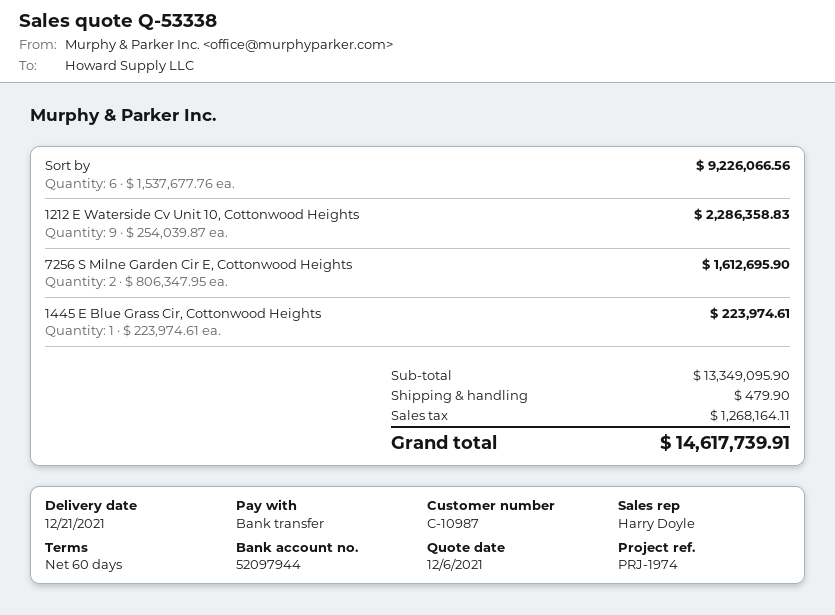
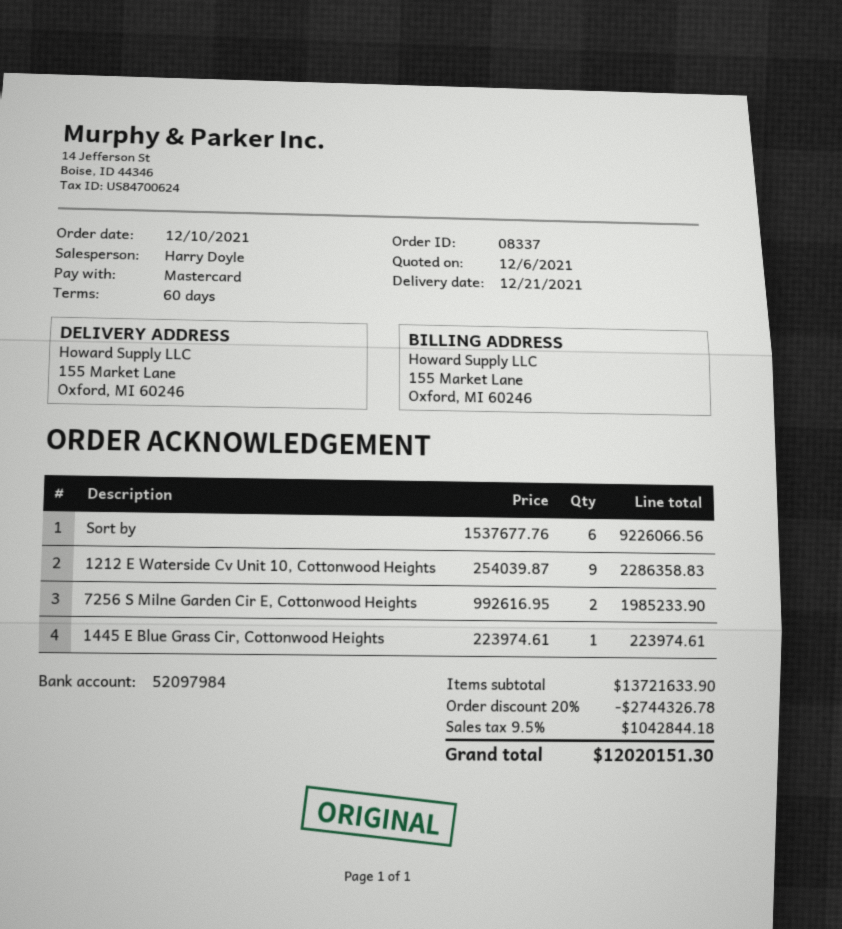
payment method: bank transfer -> Mastercard
bank account: 52097944 -> 52097984
7256 S Milne Garden Cir E, Cottonwood Heights: 2 x 806347.95 = 1612695.90 -> 2 x 992616.95 = 1985233.90
subtotal: 13349095.90 -> 13721633.90
discount: none -> 20% = 2744326.78
shipping: 479.90 -> none
tax: 1268164.11 -> 1042844.18
total: 14617739.91 -> 12020151.30

